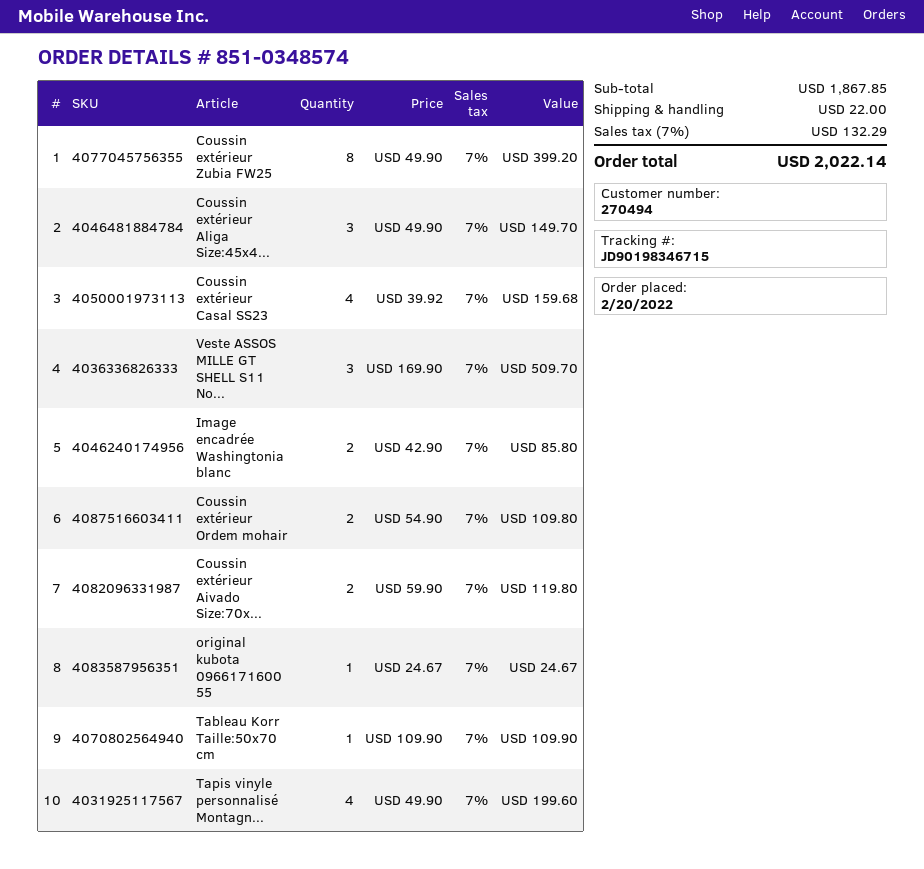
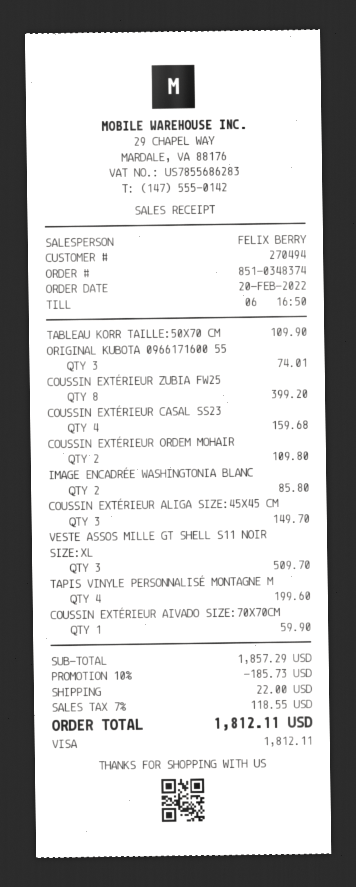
order number: 851-0348574 -> 851-0348374
Coussin extérieur Aivado Size:70x...: 2 for 119.80 -> 1 for 59.90
original kubota 0966171600 55: 1 for 24.67 -> 3 for 74.01
subtotal: 1867.85 -> 1857.29
discount: none -> 10% = 185.73
tax: 7% = 132.29 -> 7% = 118.55
total: 2022.14 -> 1812.11

